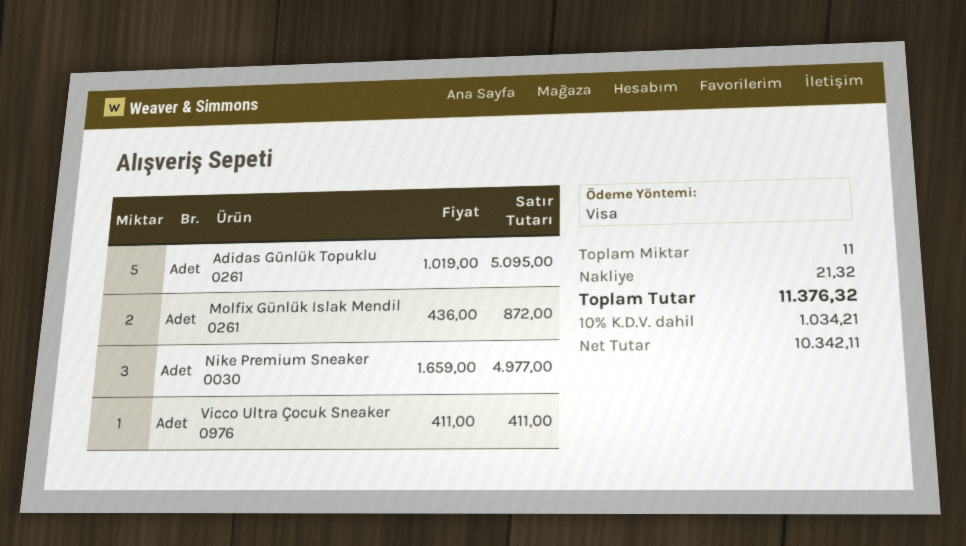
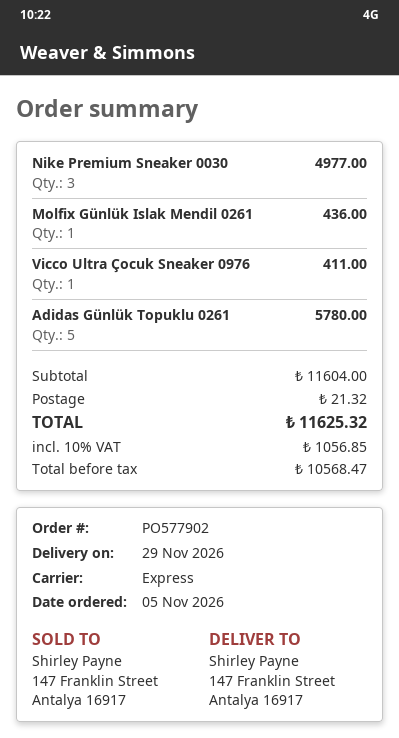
Adidas Günlük Topuklu 0261: 5 for 5095.00 -> 5 for 5780.00
Molfix Günlük Islak Mendil 0261: 2 for 872.00 -> 1 for 436.00
net: 10342.11 -> 10568.47
tax: 10% = 1034.21 -> 10% = 1056.85
total: 11376.32 -> 11625.32

